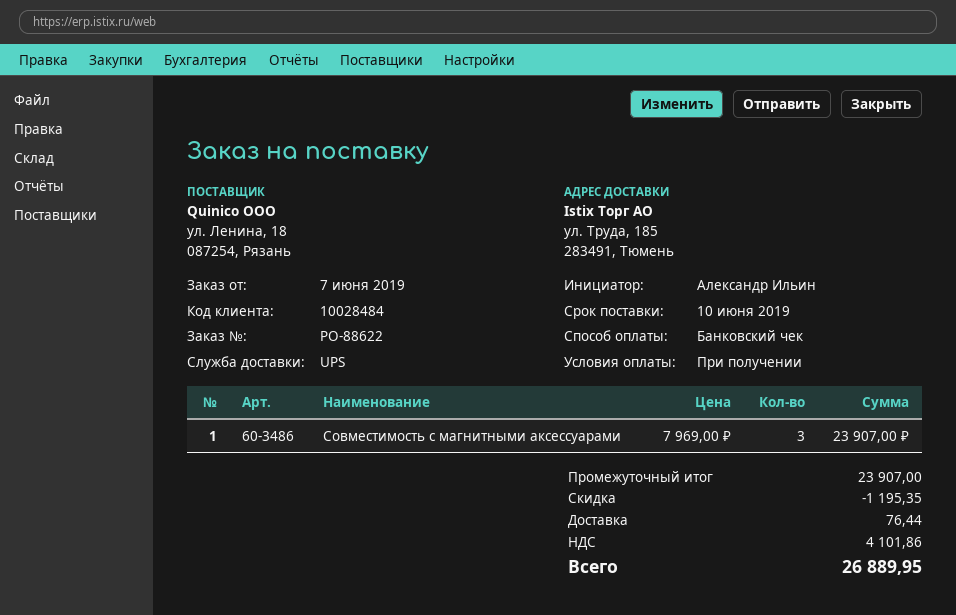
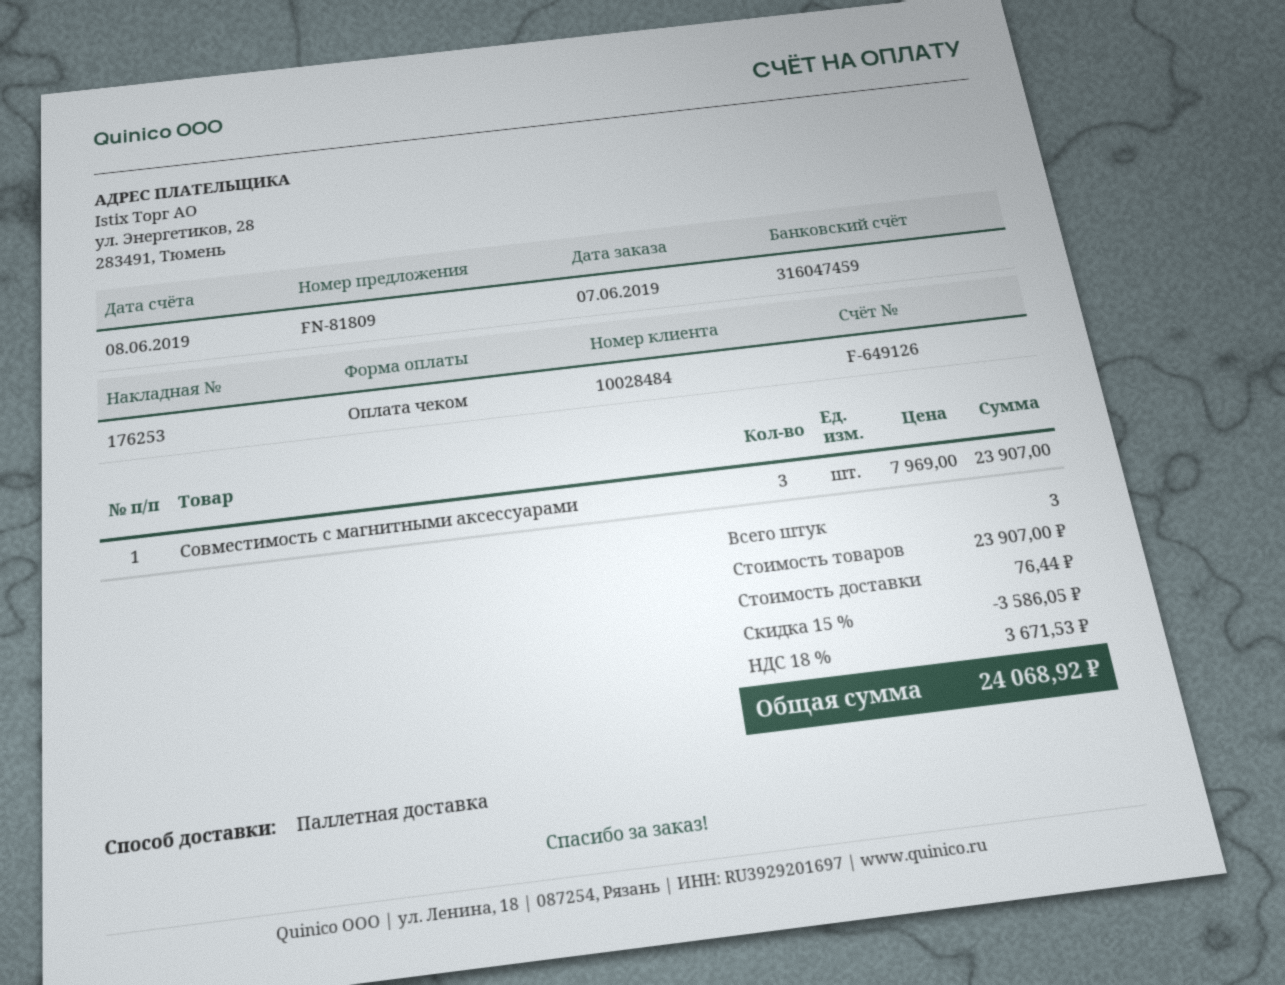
shipping method: UPS -> pallet freight
discount: 1195.35 -> 3586.05
tax: 4101.86 -> 3671.53
total: 26889.95 -> 24068.92

